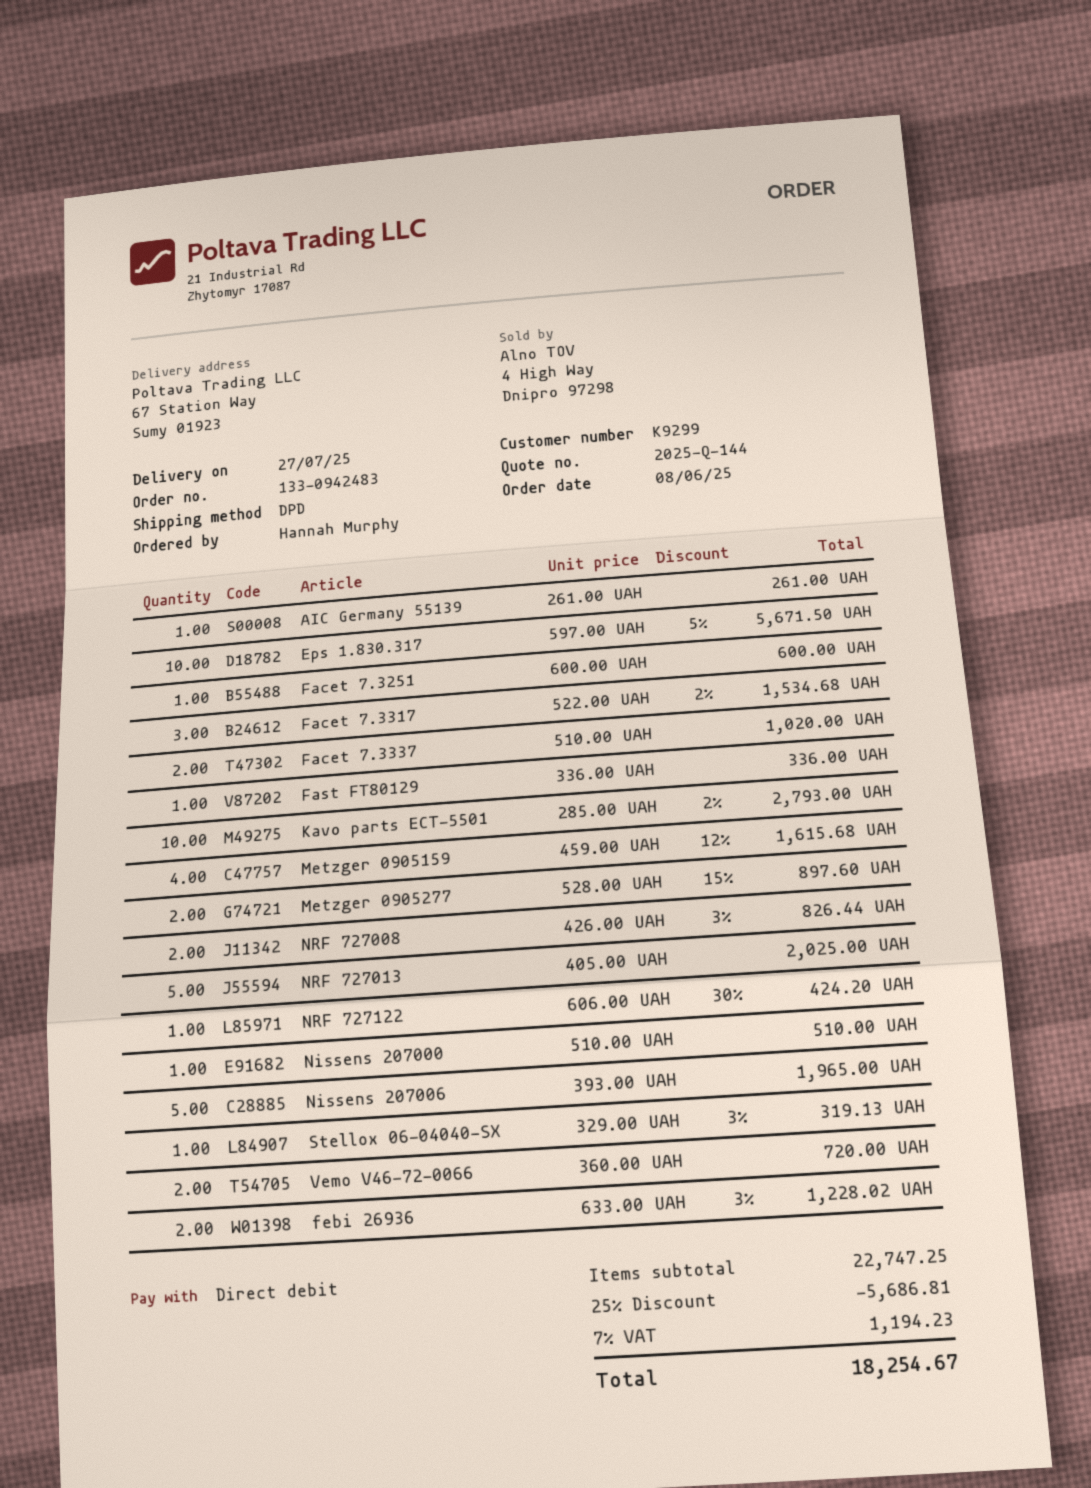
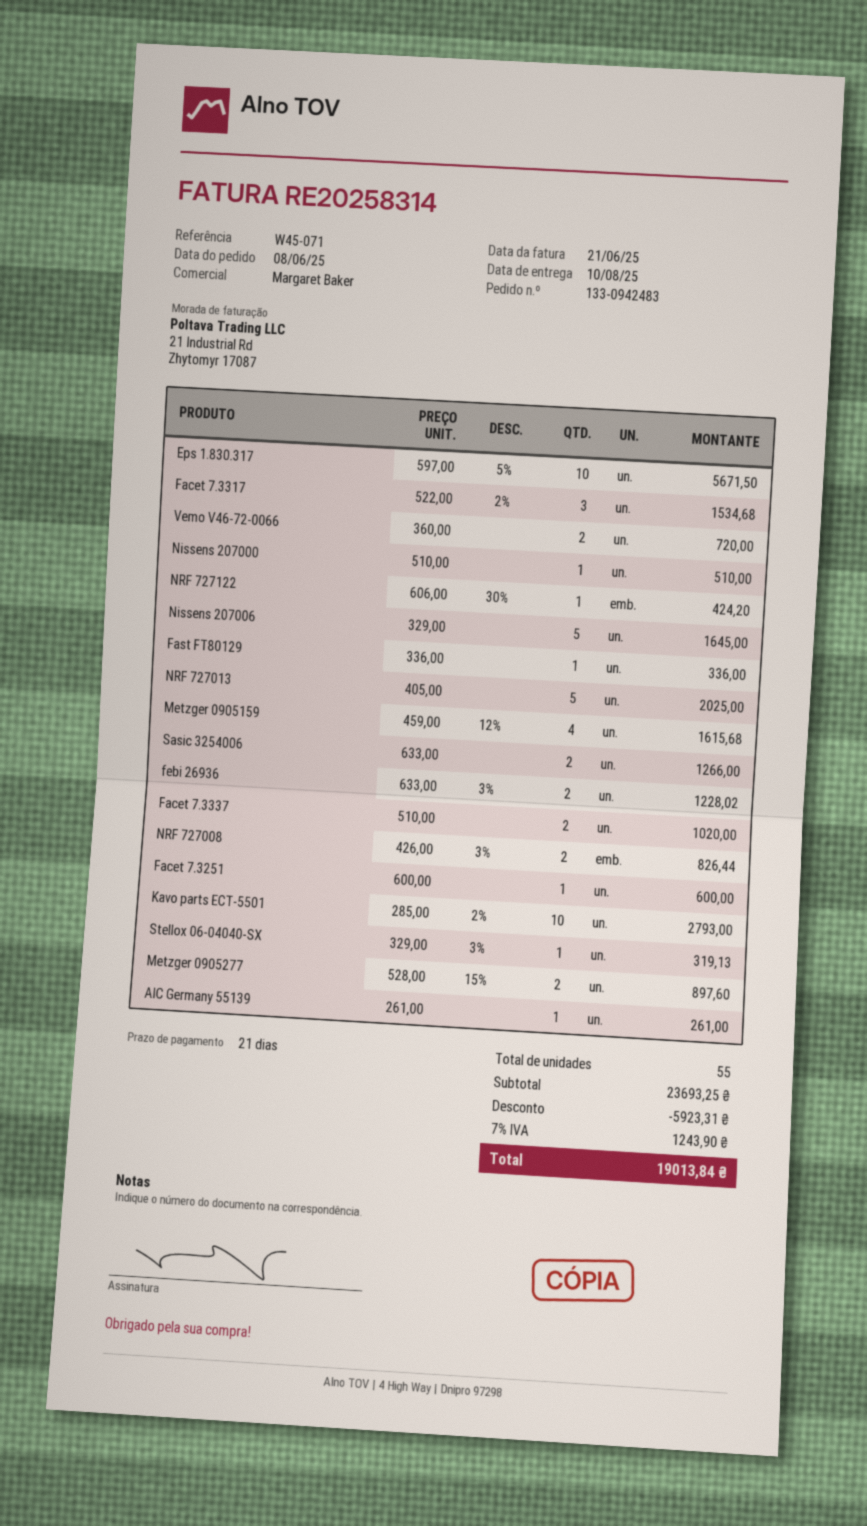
delivery date: 2025-07-27 -> 2025-08-10
Nissens 207006: 5 x 393.00 = 1965.00 -> 5 x 329.00 = 1645.00
Sasic 3254006: none -> 2 x 633.00 = 1266.00
subtotal: 22747.25 -> 23693.25
discount: 5686.81 -> 5923.31
tax: 7% = 1194.23 -> 7% = 1243.90
total: 18254.67 -> 19013.84

